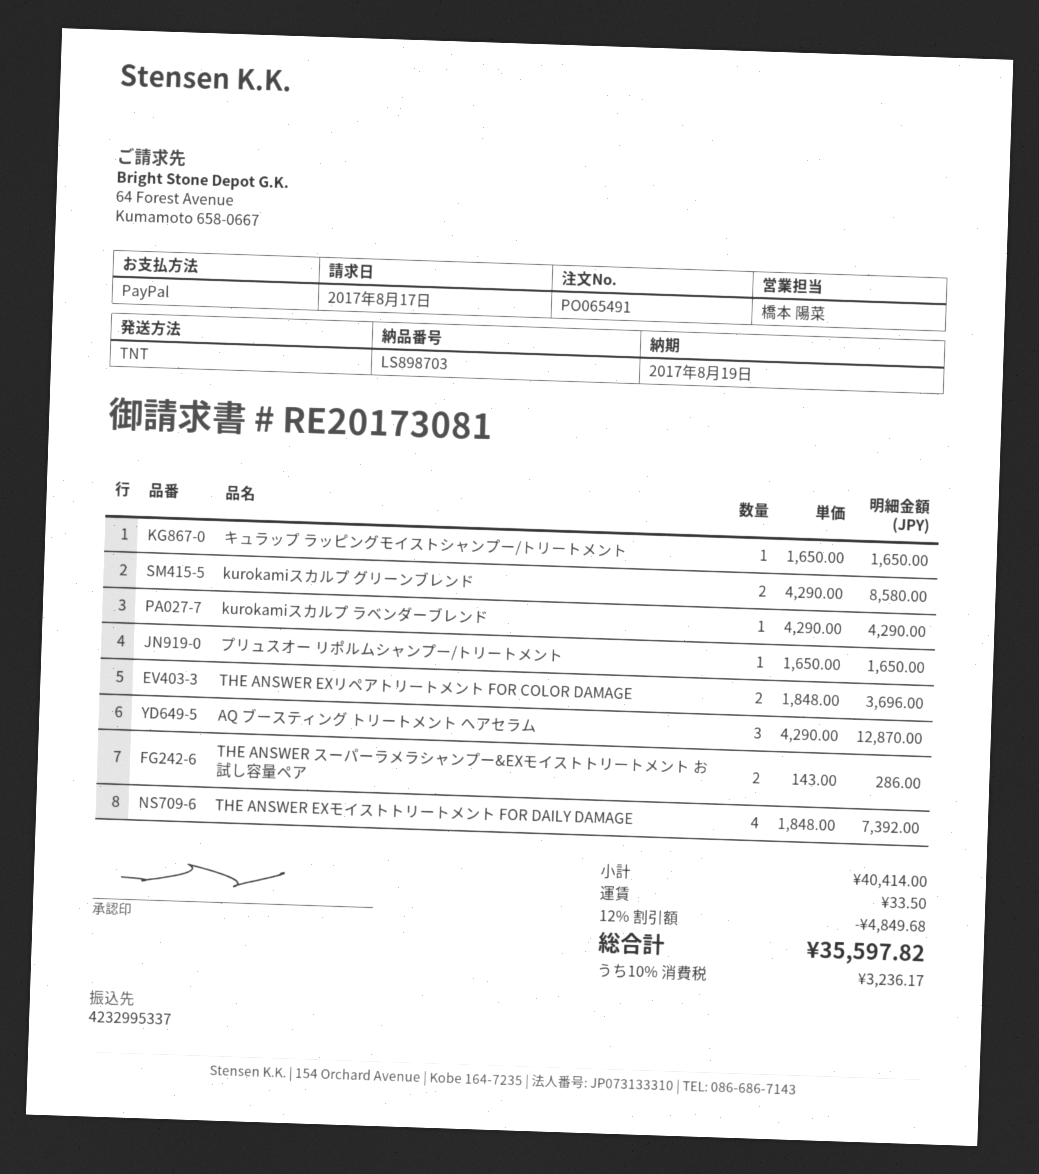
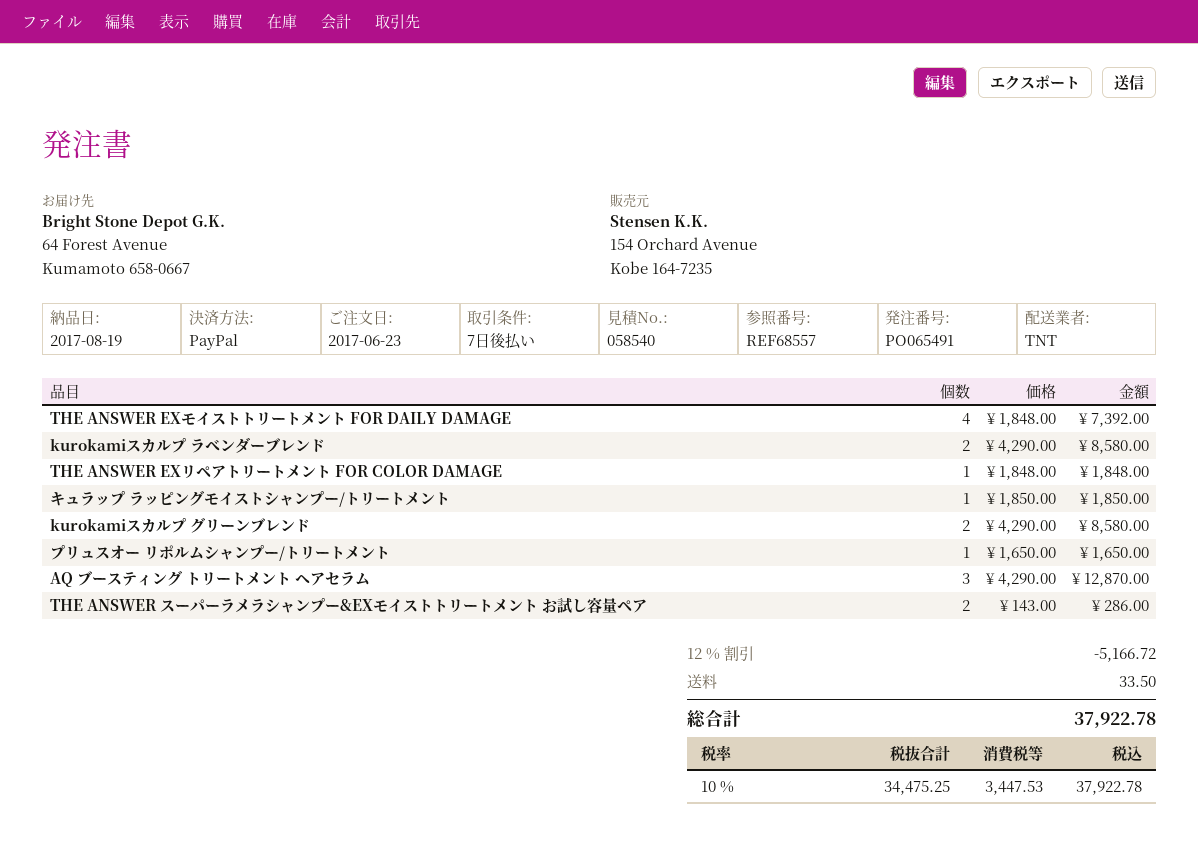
キュラップ ラッピングモイストシャンプー/トリートメント: 1 x 1650.00 = 1650.00 -> 1 x 1850.00 = 1850.00
kurokamiスカルプ ラベンダーブレンド: 1 x 4290.00 = 4290.00 -> 2 x 4290.00 = 8580.00
THE ANSWER EXリペアトリートメント FOR COLOR DAMAGE: 2 x 1848.00 = 3696.00 -> 1 x 1848.00 = 1848.00
discount: 12% = 4849.68 -> 12% = 5166.72
tax: 10% = 3236.17 -> 10% = 3447.53
total: 35597.82 -> 37922.78

